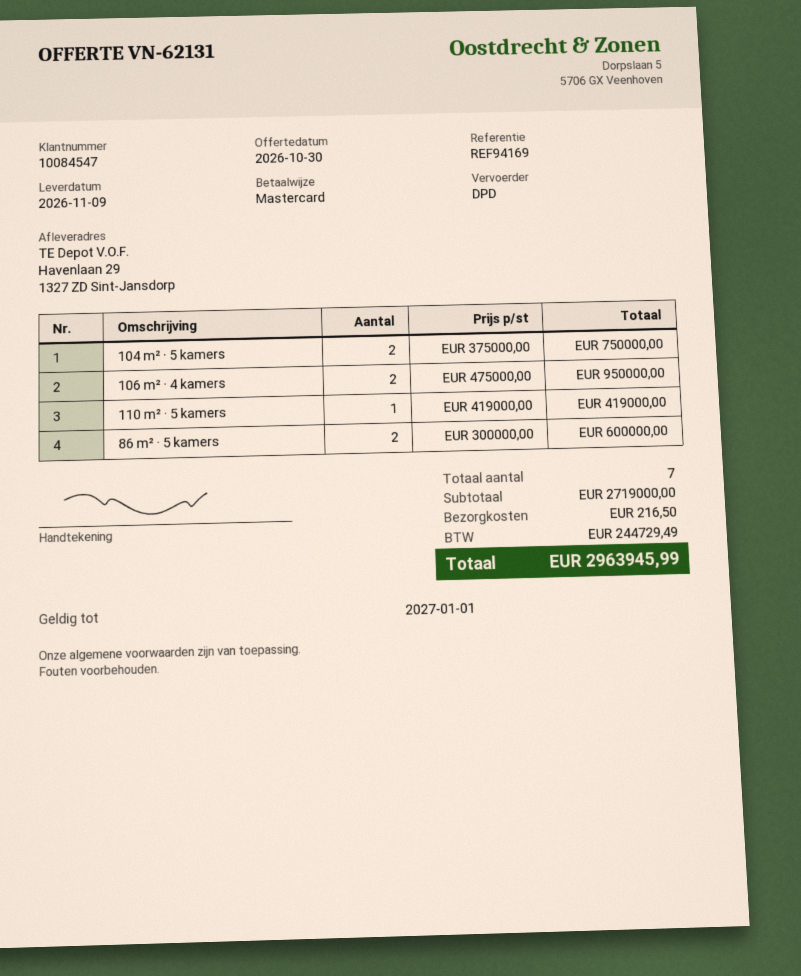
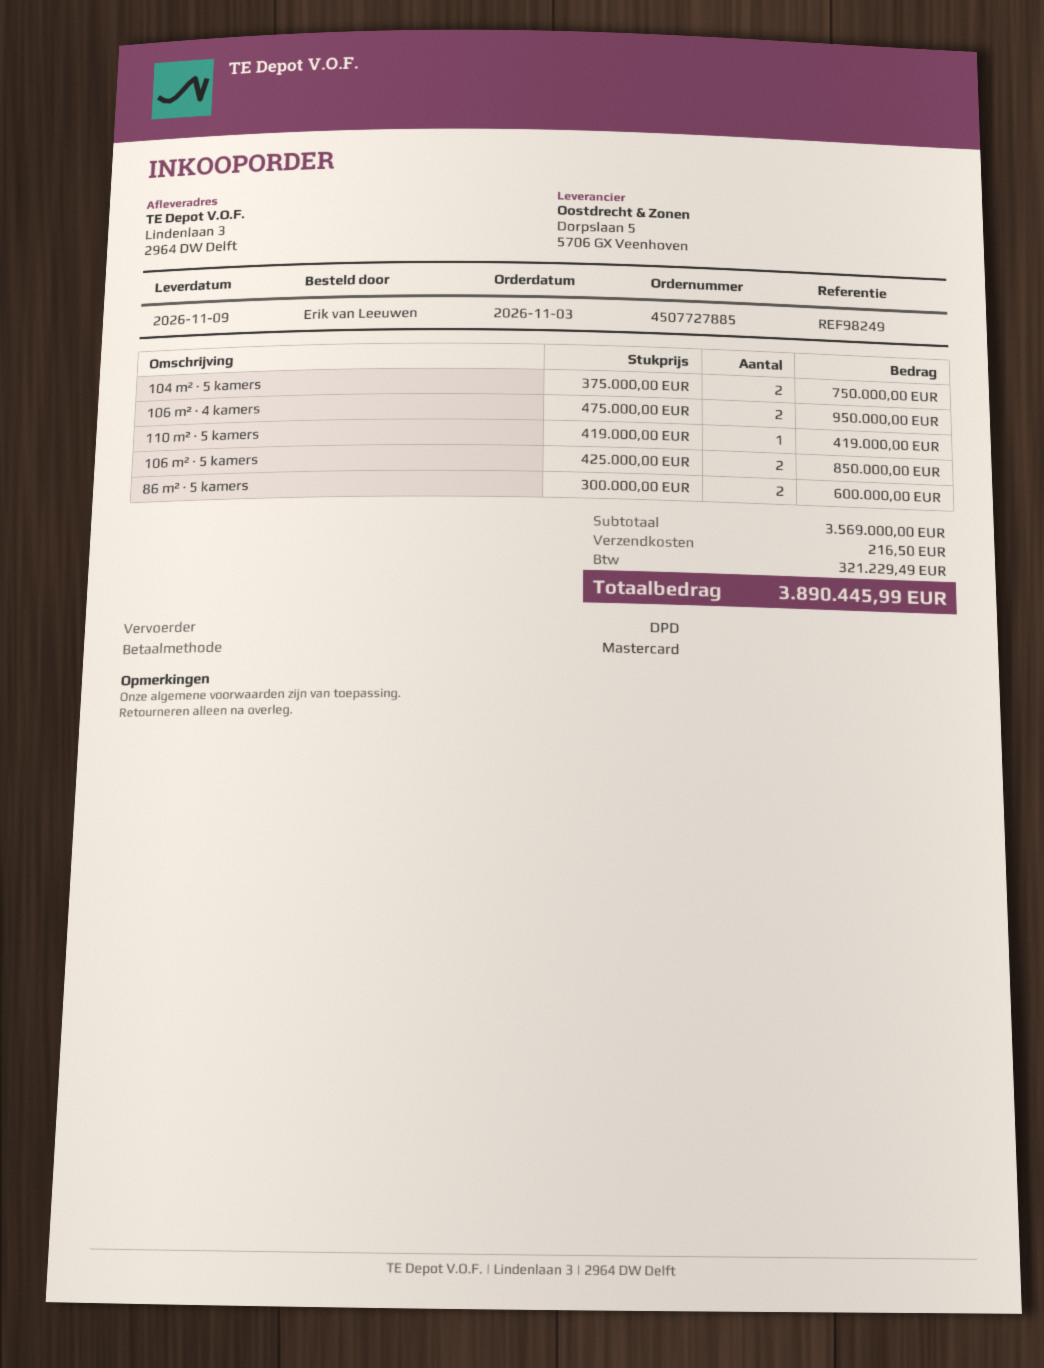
reference: REF94169 -> REF98249
ship to: Havenlaan 29, 1327 ZD Sint-Jansdorp -> Lindenlaan 3, 2964 DW Delft
106 m² · 5 kamers: none -> 2 x 425000.00 = 850000.00
subtotal: 2719000.00 -> 3569000.00
tax: 244729.49 -> 321229.49
total: 2963945.99 -> 3890445.99

